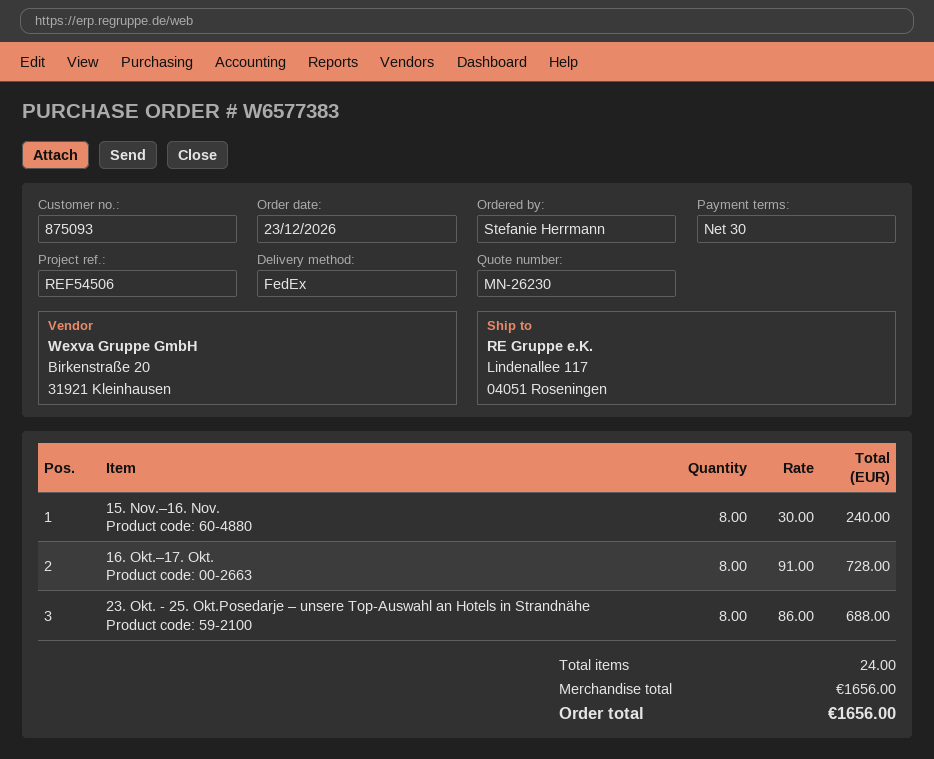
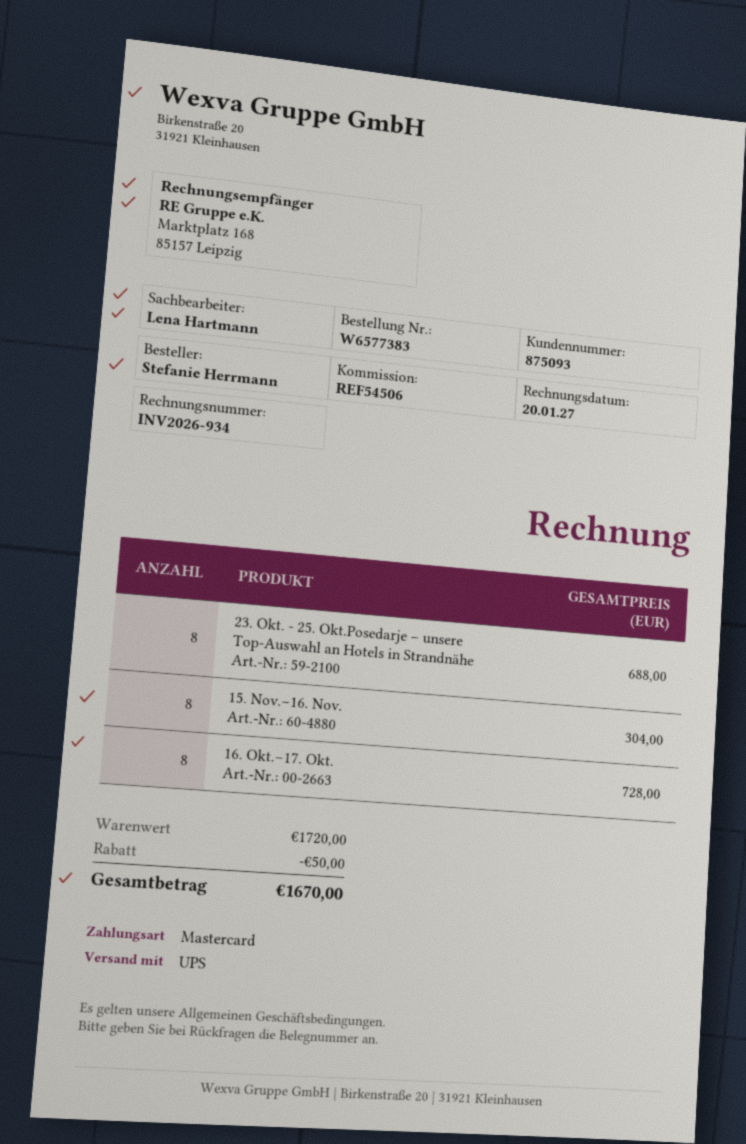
shipping method: FedEx -> UPS
15. Nov.–16. Nov.: 8 for 240.00 -> 8 for 304.00
subtotal: 1656.00 -> 1720.00
discount: none -> 50.00
total: 1656.00 -> 1670.00

